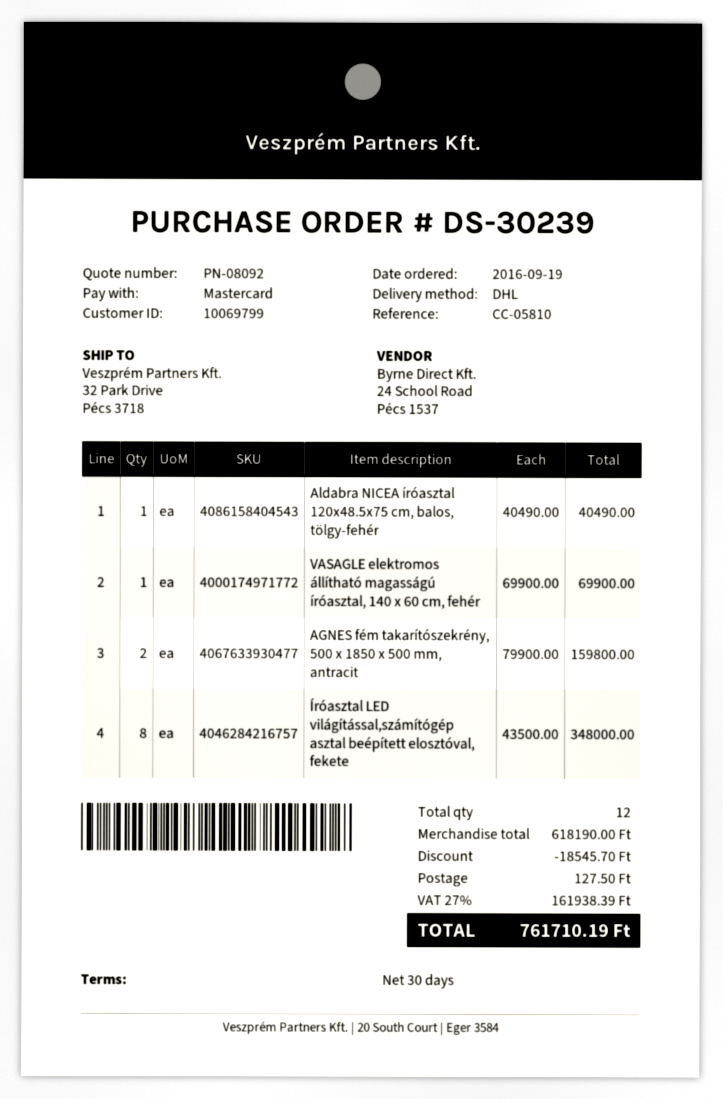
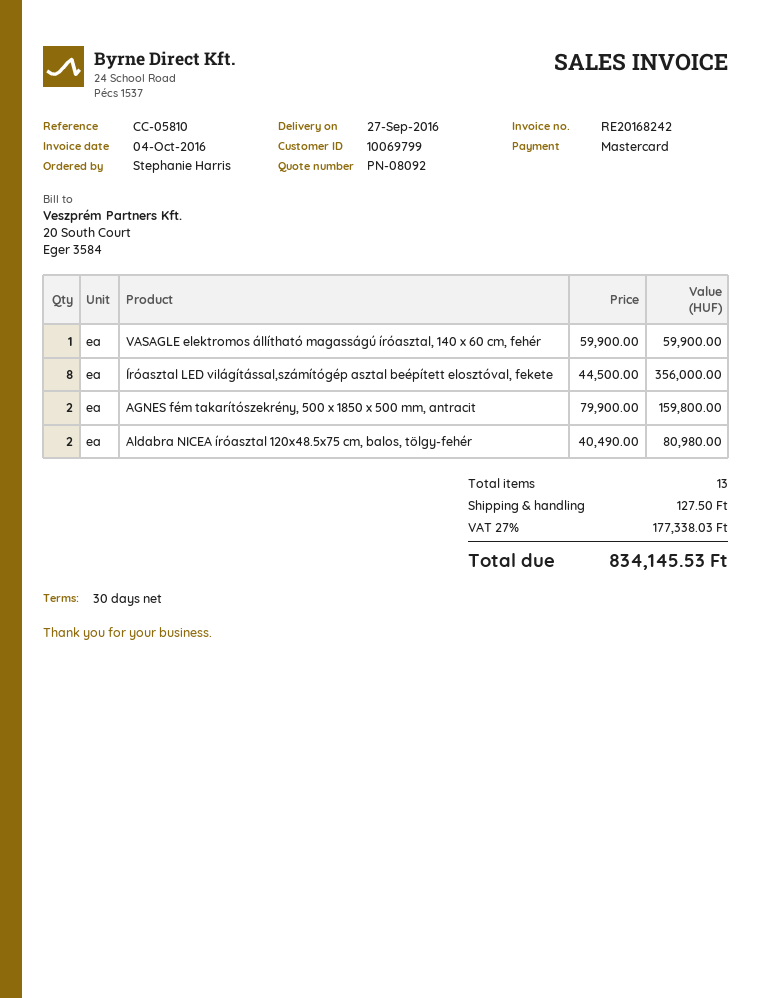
Aldabra NICEA íróasztal 120x48.5x75 cm, balos, tölgy-fehér: 1 x 40490.00 = 40490.00 -> 2 x 40490.00 = 80980.00
VASAGLE elektromos állítható magasságú íróasztal, 140 x 60 cm, fehér: 1 x 69900.00 = 69900.00 -> 1 x 59900.00 = 59900.00
Íróasztal LED világítással,számítógép asztal beépített elosztóval, fekete: 8 x 43500.00 = 348000.00 -> 8 x 44500.00 = 356000.00
total quantity: 12 -> 13
discount: 18545.70 -> none
tax: 27% = 161938.39 -> 27% = 177338.03
total: 761710.19 -> 834145.53

